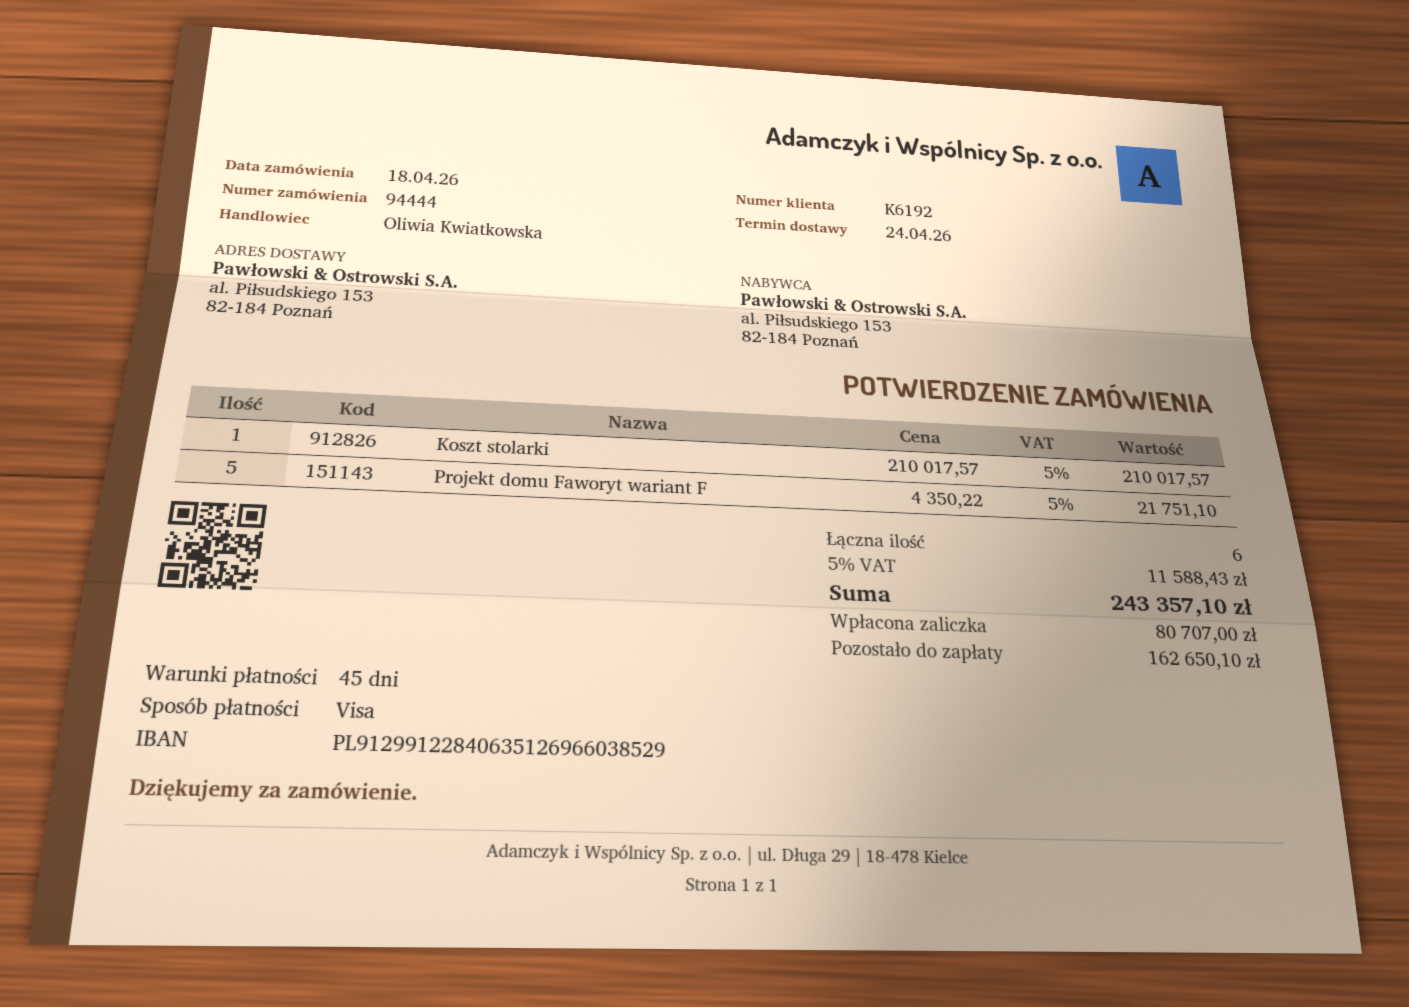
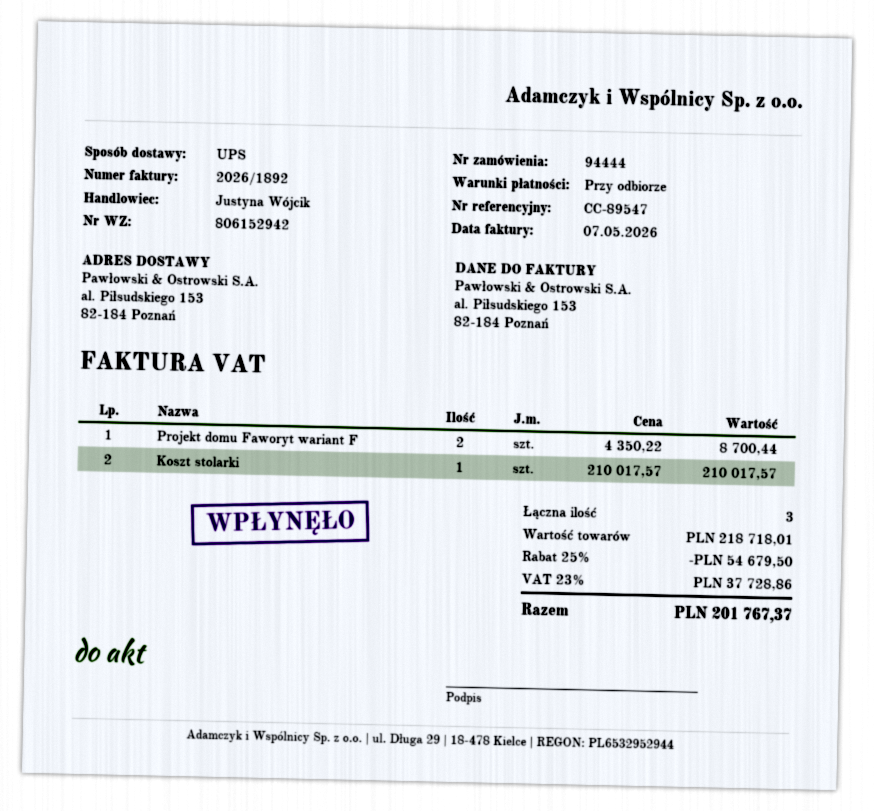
payment terms: 45 days -> on receipt
sales rep: Oliwia Kwiatkowska -> Justyna Wójcik
Projekt domu Faworyt wariant F: 5 x 4350.22 = 21751.10 -> 2 x 4350.22 = 8700.44
total quantity: 6 -> 3
discount: none -> 25% = 54679.50
tax: 5% = 11588.43 -> 23% = 37728.86
total: 243357.10 -> 201767.37

